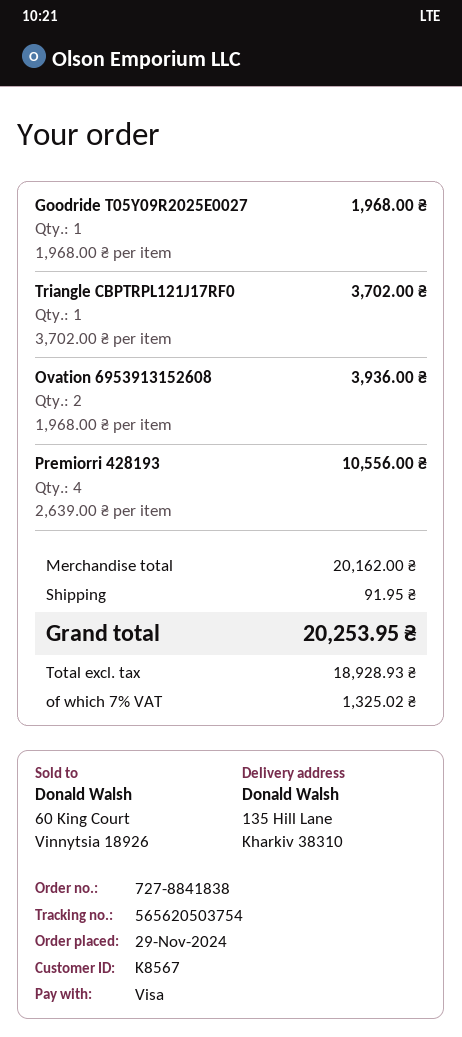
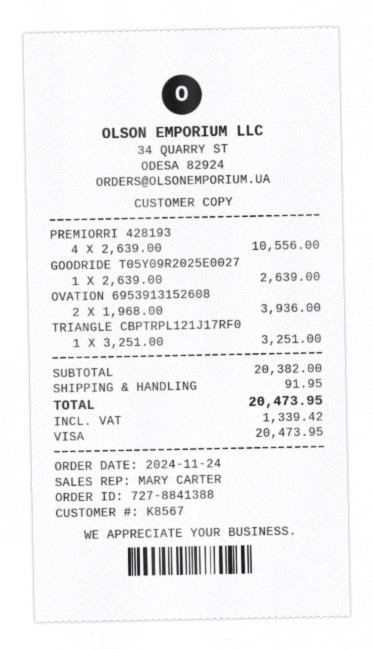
order number: 727-8841838 -> 727-8841388
order date: 2024-11-29 -> 2024-11-24
Goodride T05Y09R2025E0027: 1 x 1968.00 = 1968.00 -> 1 x 2639.00 = 2639.00
Triangle CBPTRPL121J17RF0: 1 x 3702.00 = 3702.00 -> 1 x 3251.00 = 3251.00
subtotal: 20162.00 -> 20382.00
tax: 1325.02 -> 1339.42
total: 20253.95 -> 20473.95

